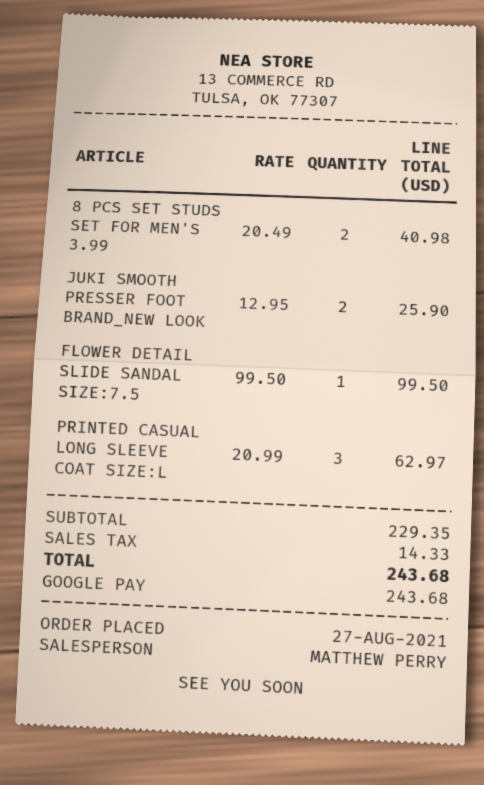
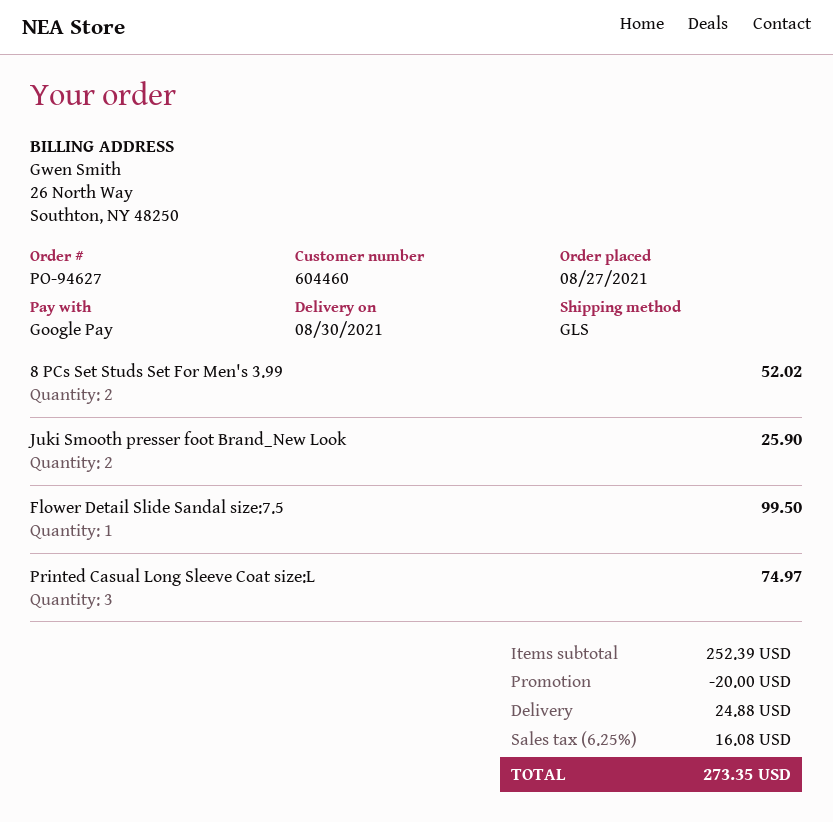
8 PCS SET STUDS SET FOR MEN'S 3.99: 2 for 40.98 -> 2 for 52.02
PRINTED CASUAL LONG SLEEVE COAT SIZE:L: 3 for 62.97 -> 3 for 74.97
subtotal: 229.35 -> 252.39
discount: none -> 20.00
shipping: none -> 24.88
tax: 14.33 -> 16.08
total: 243.68 -> 273.35

